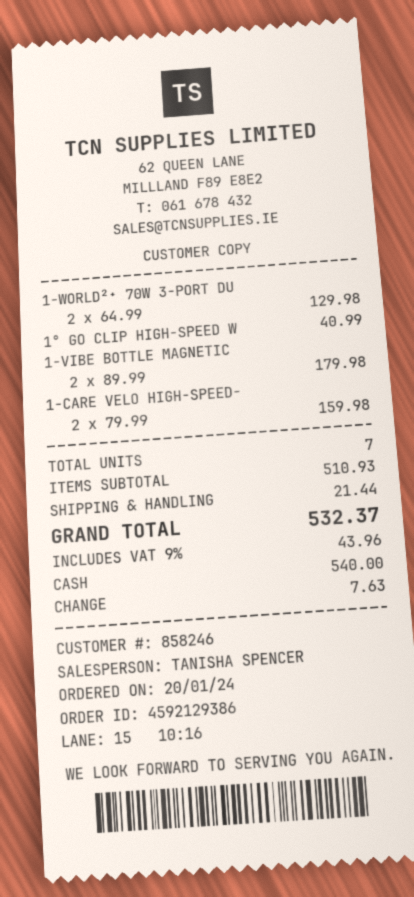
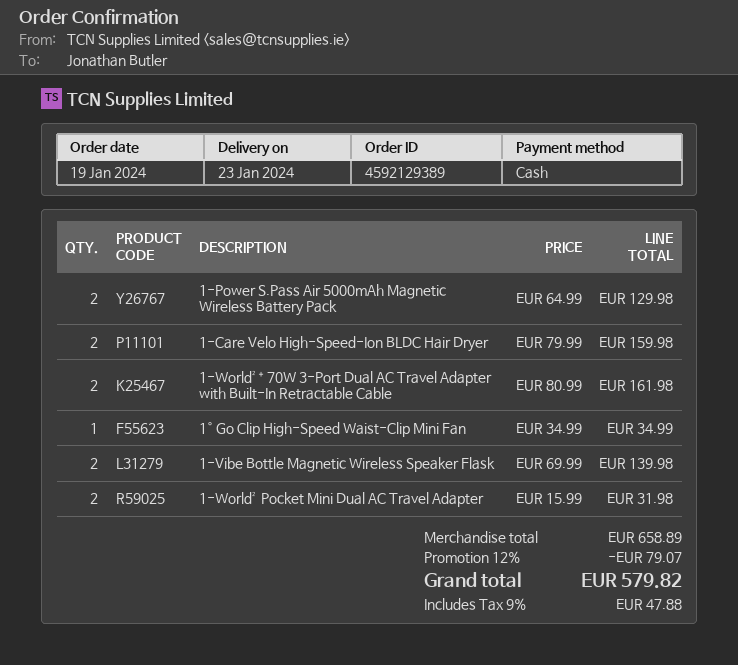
order number: 4592129386 -> 4592129389
order date: 2024-01-20 -> 2024-01-19
1-WORLD²⁺ 70W 3-PORT DU: 2 x 64.99 = 129.98 -> 2 x 80.99 = 161.98
1° GO CLIP HIGH-SPEED W: 1 x 40.99 = 40.99 -> 1 x 34.99 = 34.99
1-VIBE BOTTLE MAGNETIC: 2 x 89.99 = 179.98 -> 2 x 69.99 = 139.98
1-Power S.Pass Air 5000mAh Magnetic Wireless Battery Pack: none -> 2 x 64.99 = 129.98
1-World² Pocket Mini Dual AC Travel Adapter: none -> 2 x 15.99 = 31.98
subtotal: 510.93 -> 658.89
discount: none -> 12% = 79.07
shipping: 21.44 -> none
tax: 9% = 43.96 -> 9% = 47.88
total: 532.37 -> 579.82

